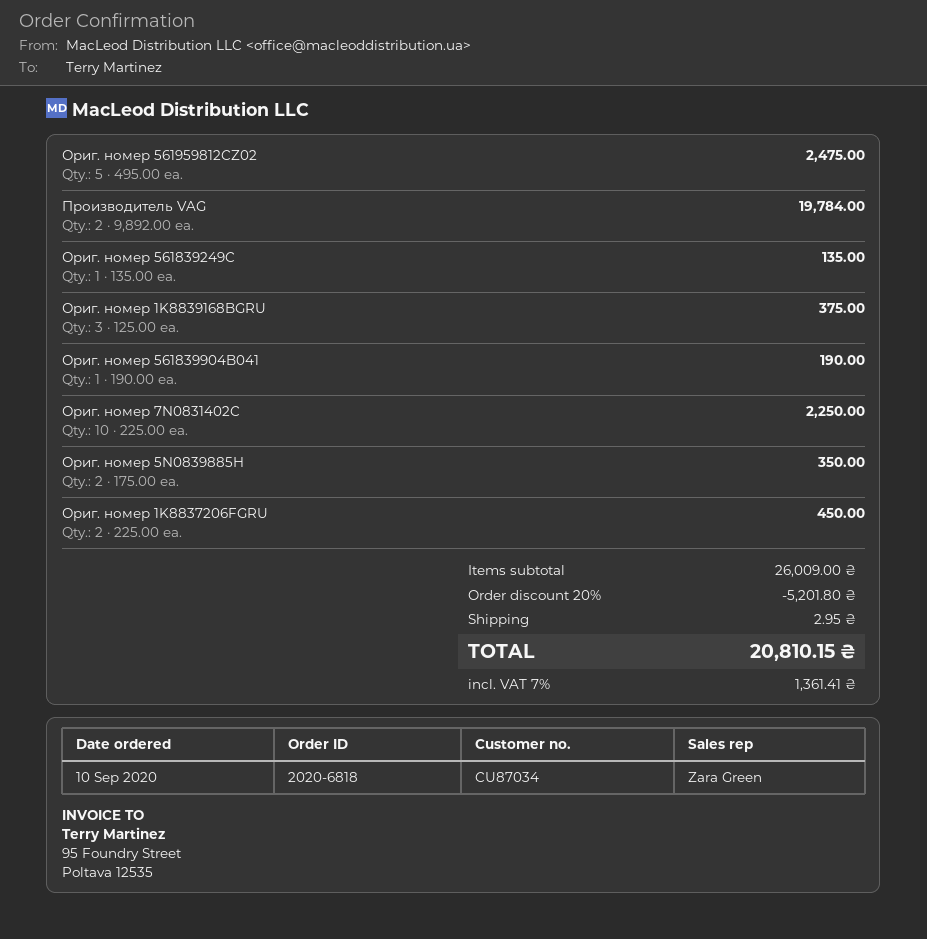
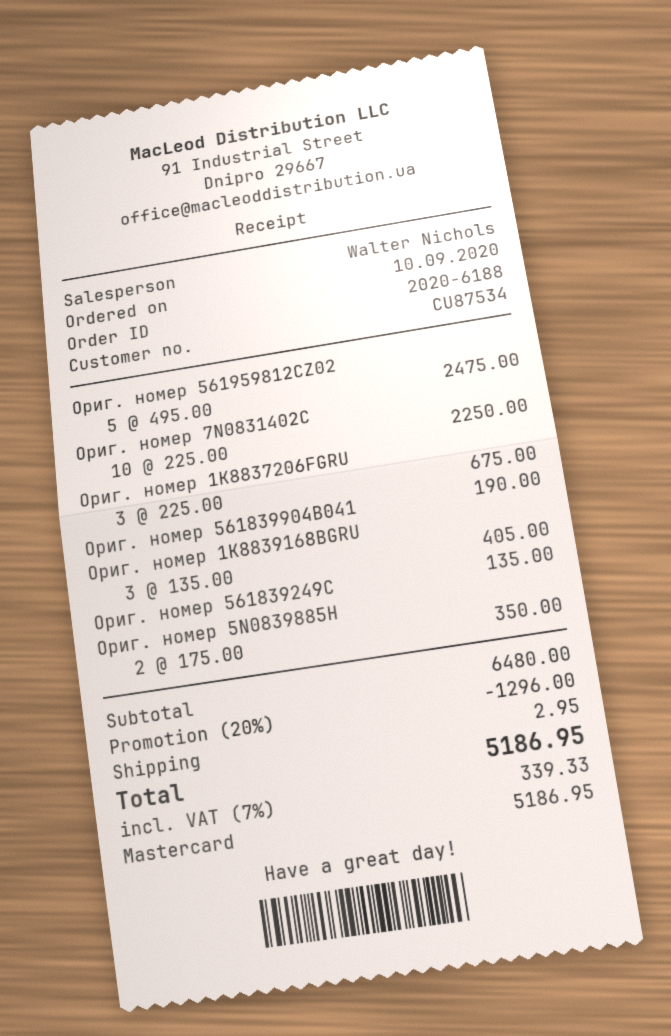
order number: 2020-6818 -> 2020-6188
customer number: CU87034 -> CU87534
sales rep: Zara Green -> Walter Nichols
Производитель VAG: 2 x 9892.00 = 19784.00 -> none
Ориг. номер 1K8839168BGRU: 3 x 125.00 = 375.00 -> 3 x 135.00 = 405.00
Ориг. номер 1K8837206FGRU: 2 x 225.00 = 450.00 -> 3 x 225.00 = 675.00
subtotal: 26009.00 -> 6480.00
discount: 20% = 5201.80 -> 20% = 1296.00
tax: 7% = 1361.41 -> 7% = 339.33
total: 20810.15 -> 5186.95

